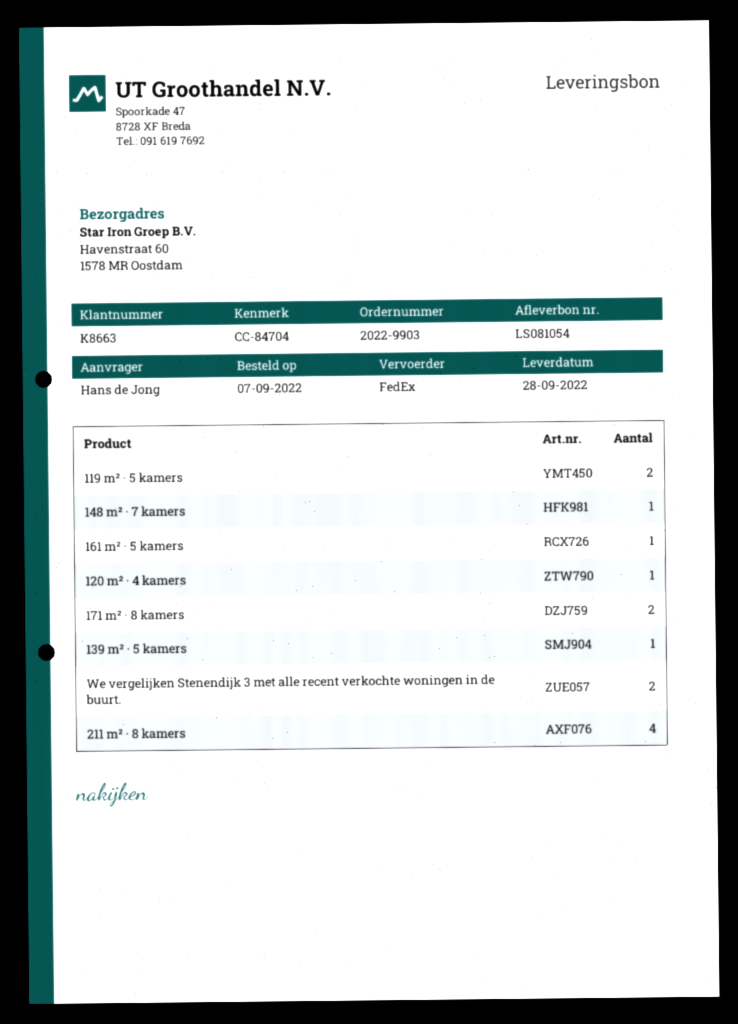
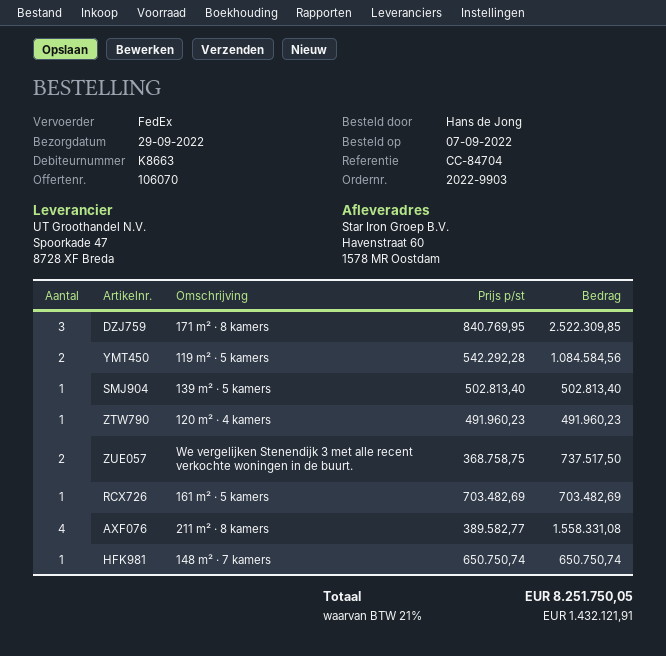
delivery date: 2022-09-28 -> 2022-09-29
171 m² · 8 kamers: 2 -> 3

